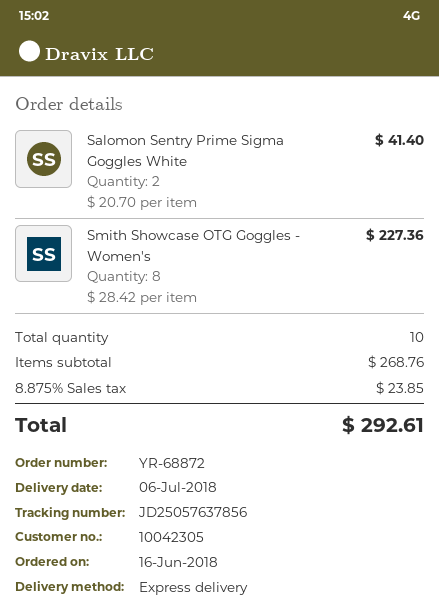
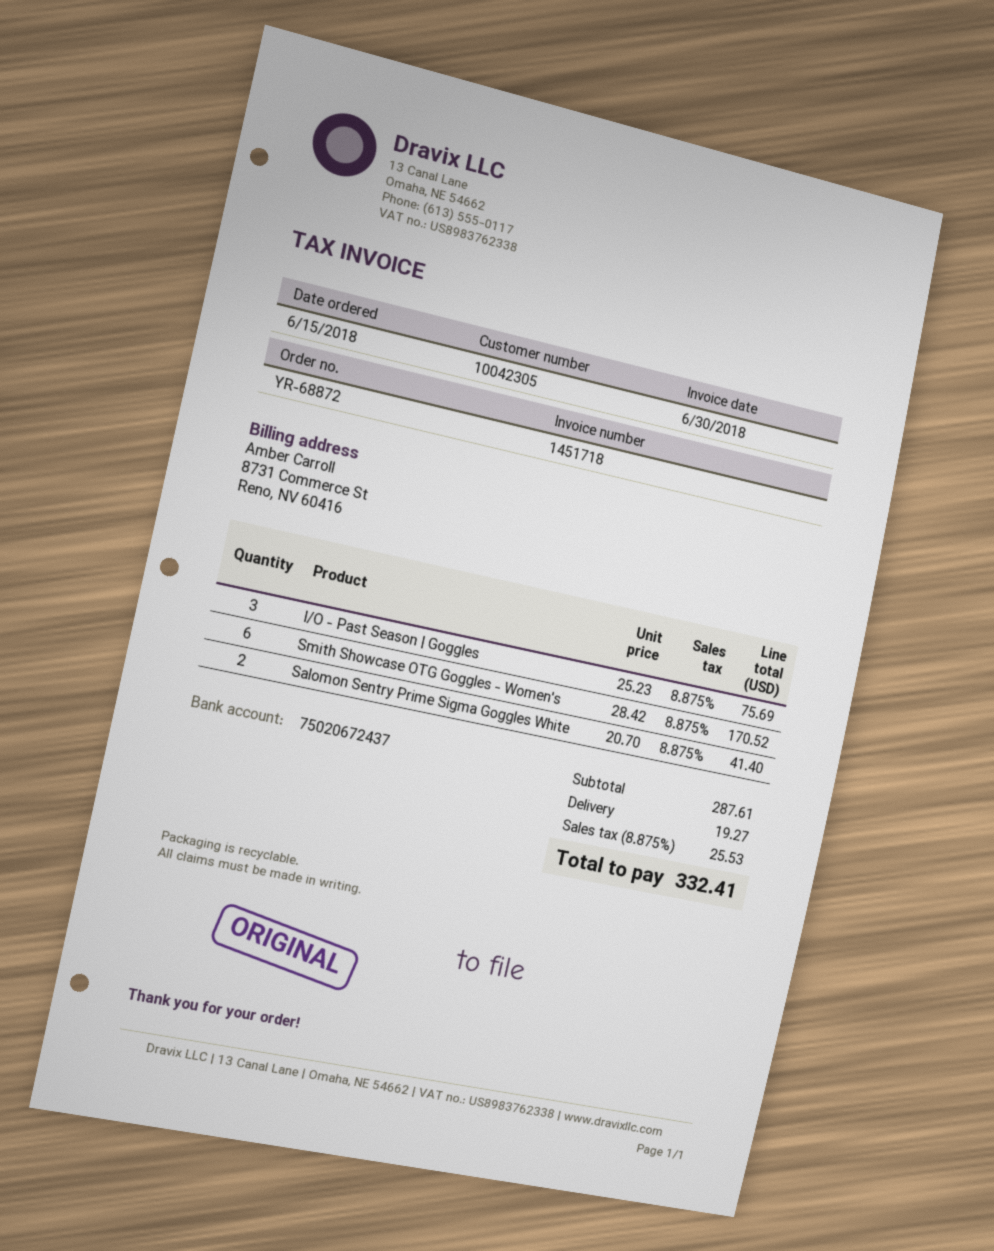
order date: 2018-06-16 -> 2018-06-15
Smith Showcase OTG Goggles - Women's: 8 x 28.42 = 227.36 -> 6 x 28.42 = 170.52
I/O - Past Season | Goggles: none -> 3 x 25.23 = 75.69
subtotal: 268.76 -> 287.61
shipping: none -> 19.27
tax: 8.875% = 23.85 -> 8.875% = 25.53
total: 292.61 -> 332.41

